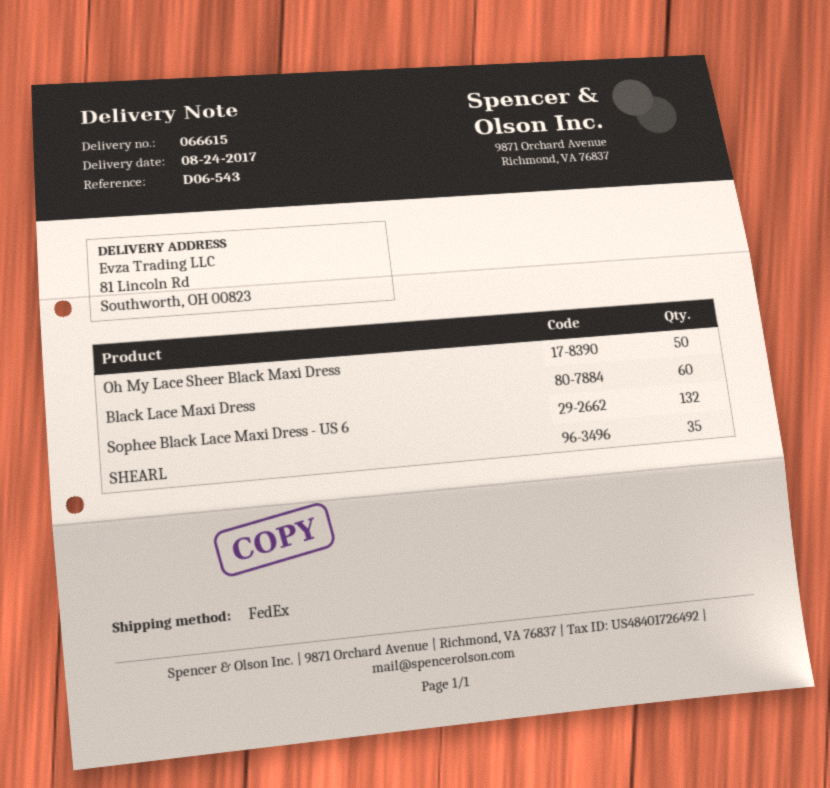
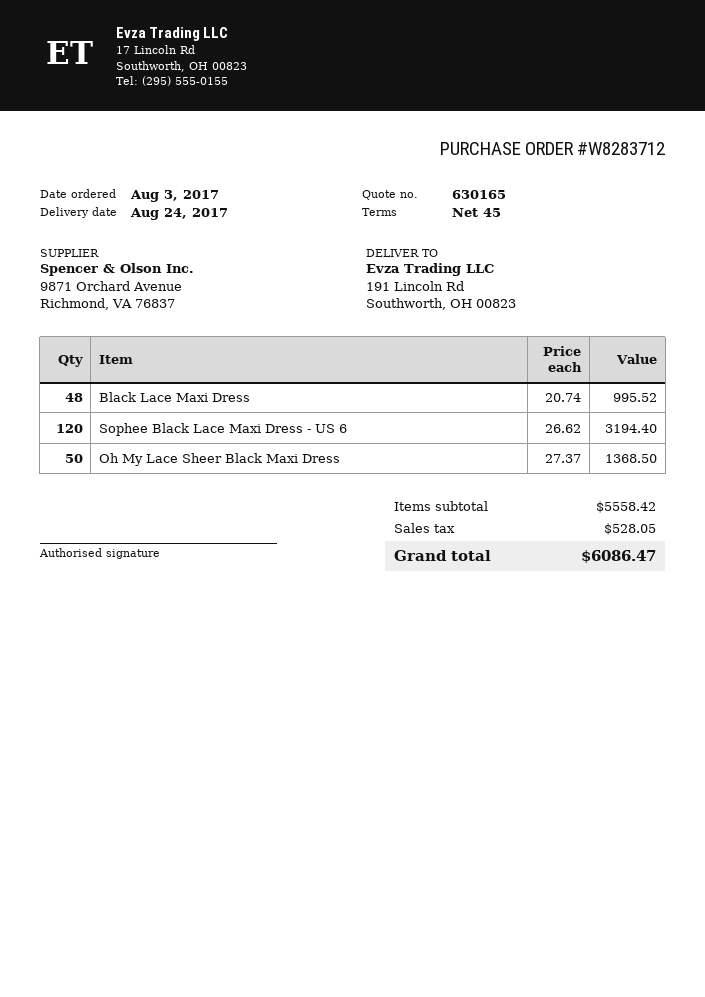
ship to: 81 Lincoln Rd, Southworth, OH 00823 -> 191 Lincoln Rd, Southworth, OH 00823
Black Lace Maxi Dress: 60 -> 48
Sophee Black Lace Maxi Dress - US 6: 132 -> 120
SHEARL: 35 -> none

